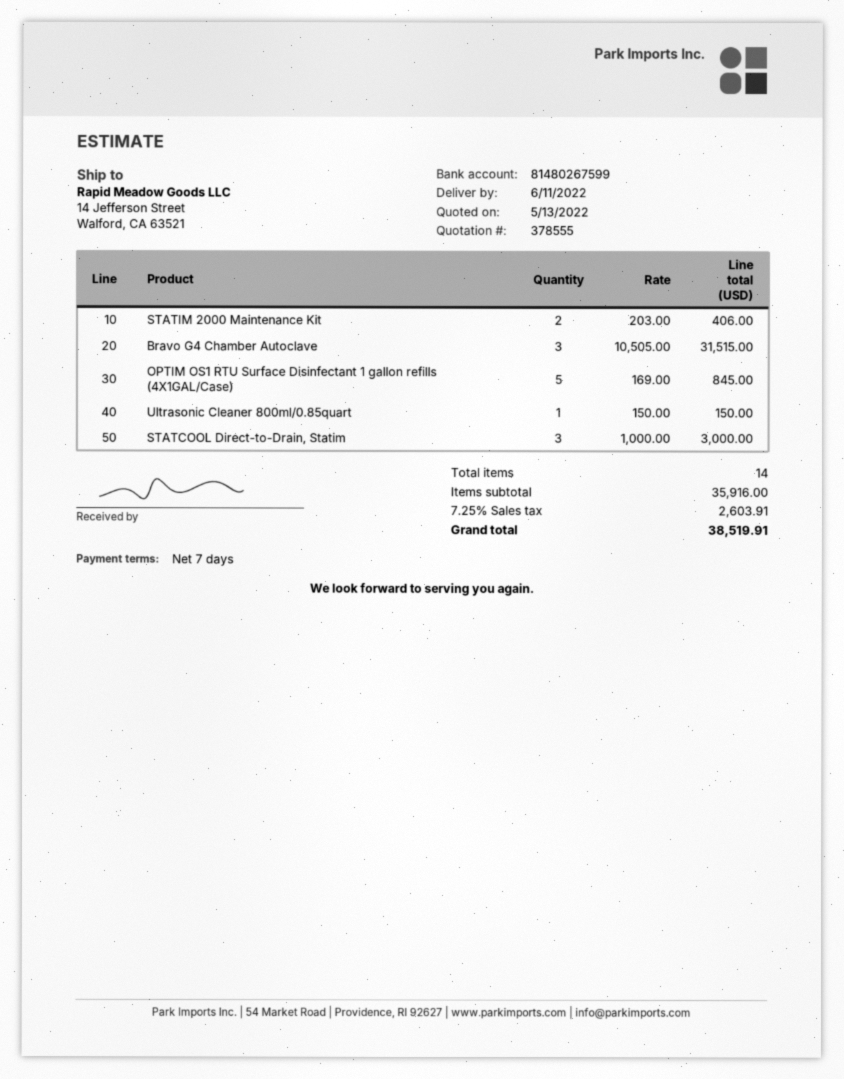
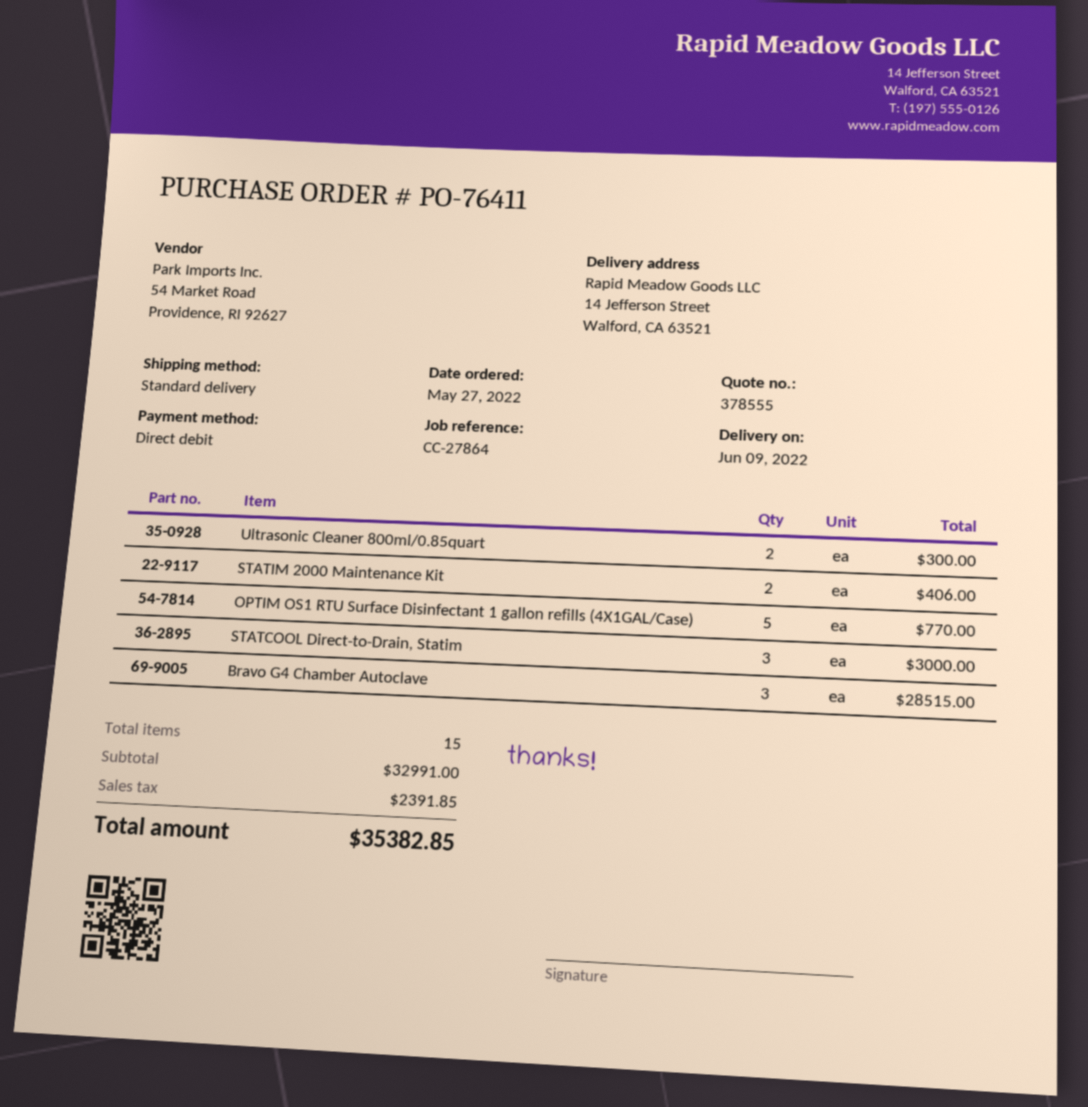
delivery date: 2022-06-11 -> 2022-06-09
Bravo G4 Chamber Autoclave: 3 for 31515.00 -> 3 for 28515.00
OPTIM OS1 RTU Surface Disinfectant 1 gallon refills (4X1GAL/Case): 5 for 845.00 -> 5 for 770.00
Ultrasonic Cleaner 800ml/0.85quart: 1 for 150.00 -> 2 for 300.00
total quantity: 14 -> 15
subtotal: 35916.00 -> 32991.00
tax: 2603.91 -> 2391.85
total: 38519.91 -> 35382.85

